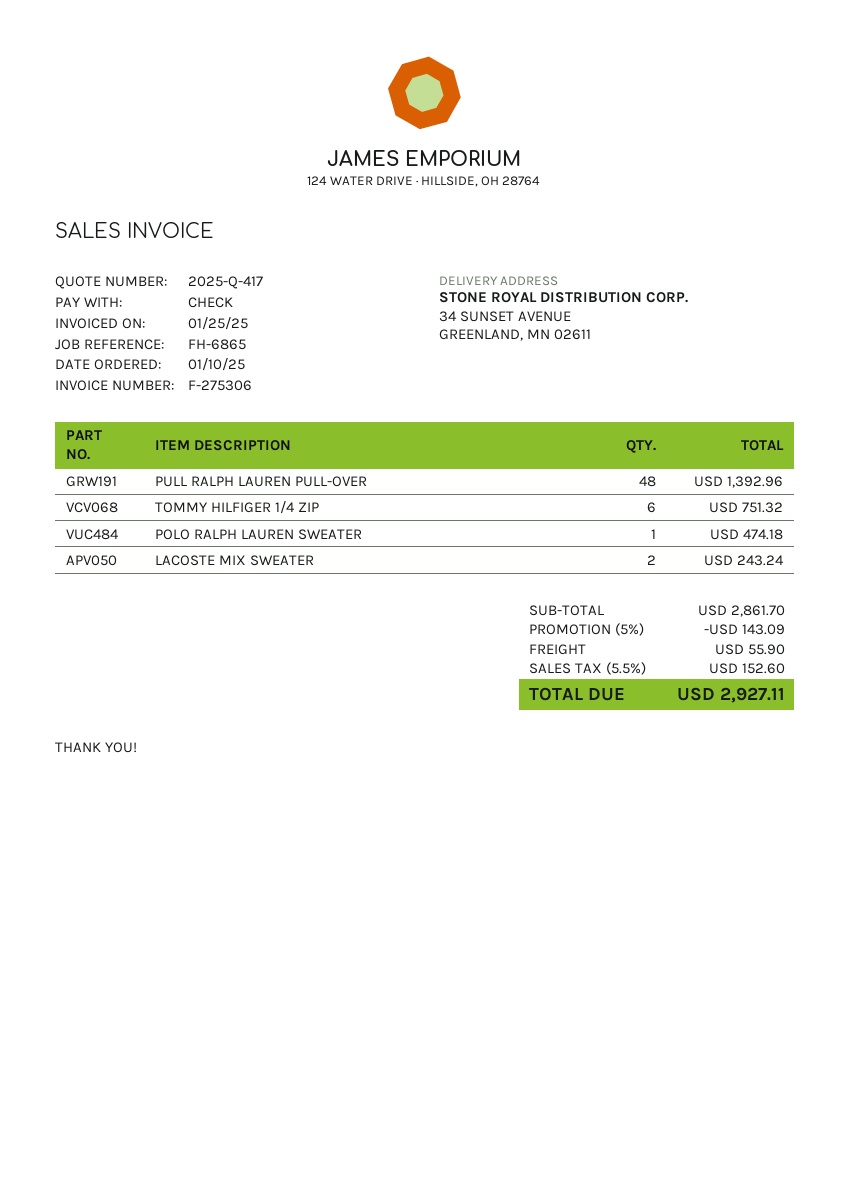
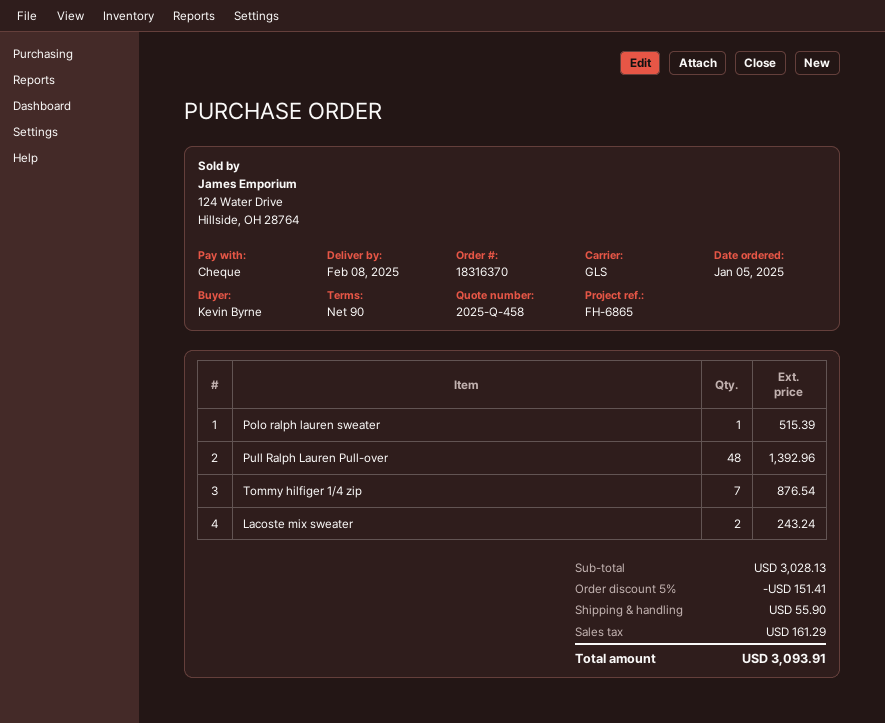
quote number: 2025-Q-417 -> 2025-Q-458
order date: 2025-01-10 -> 2025-01-05
TOMMY HILFIGER 1/4 ZIP: 6 for 751.32 -> 7 for 876.54
POLO RALPH LAUREN SWEATER: 1 for 474.18 -> 1 for 515.39
subtotal: 2861.70 -> 3028.13
discount: 5% = 143.09 -> 5% = 151.41
tax: 152.60 -> 161.29
total: 2927.11 -> 3093.91

